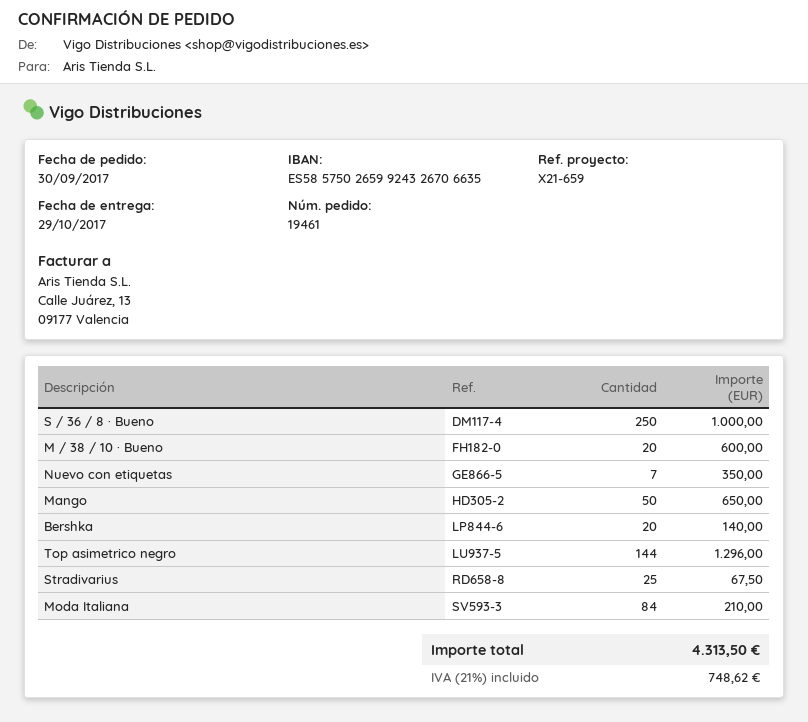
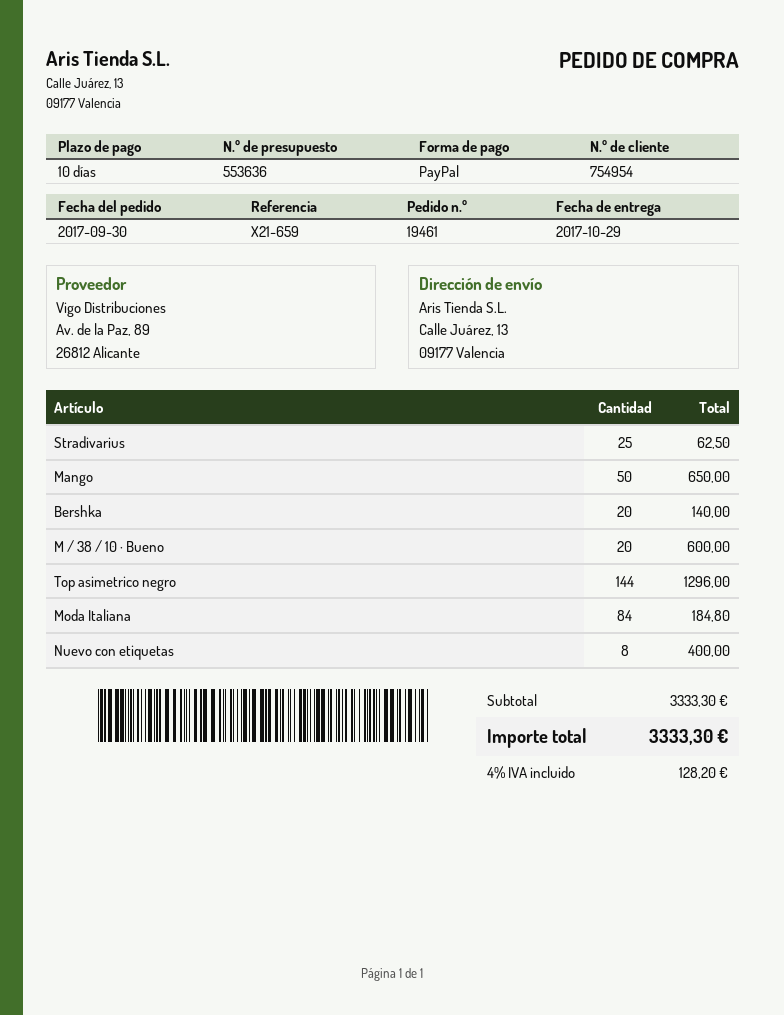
S / 36 / 8 · Bueno: 250 for 1000.00 -> none
Nuevo con etiquetas: 7 for 350.00 -> 8 for 400.00
Stradivarius: 25 for 67.50 -> 25 for 62.50
Moda Italiana: 84 for 210.00 -> 84 for 184.80
tax: 21% = 748.62 -> 4% = 128.20
total: 4313.50 -> 3333.30

